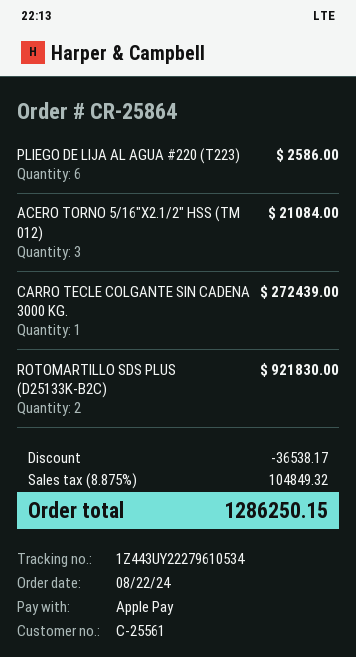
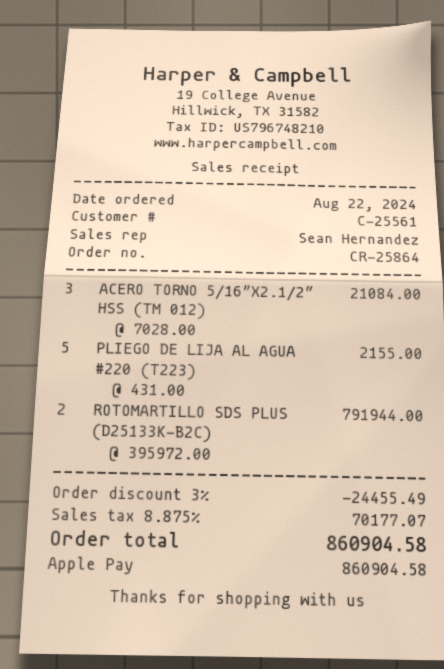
PLIEGO DE LIJA AL AGUA #220 (T223): 6 for 2586.00 -> 5 for 2155.00
CARRO TECLE COLGANTE SIN CADENA 3000 KG.: 1 for 272439.00 -> none
ROTOMARTILLO SDS PLUS (D25133K-B2C): 2 for 921830.00 -> 2 for 791944.00
discount: 36538.17 -> 24455.49
tax: 8.875% = 104849.32 -> 8.875% = 70177.07
total: 1286250.15 -> 860904.58

